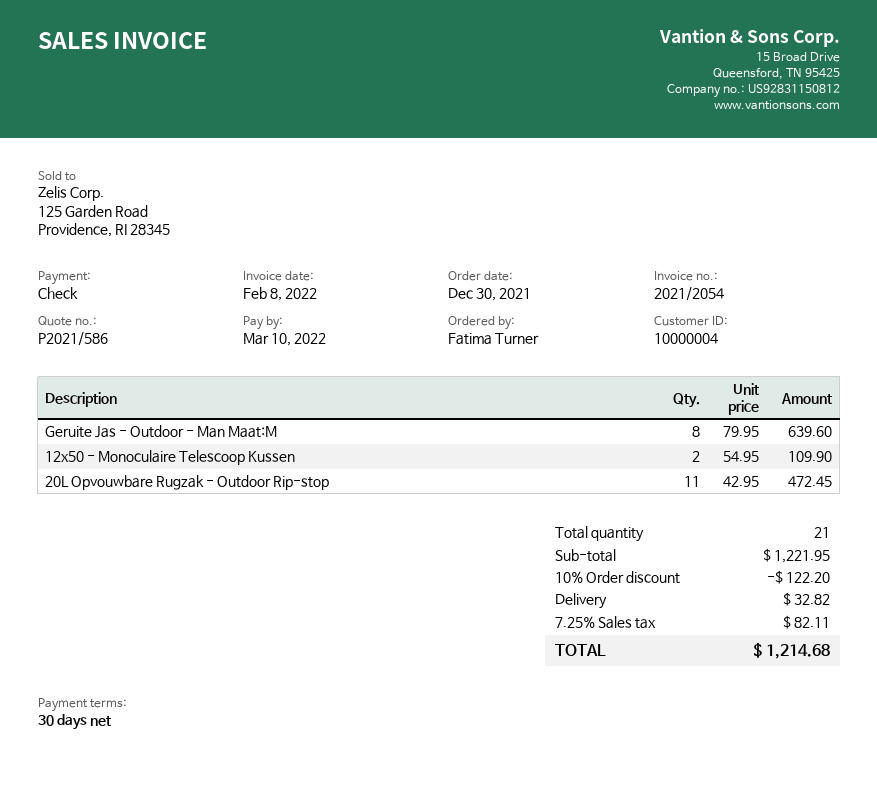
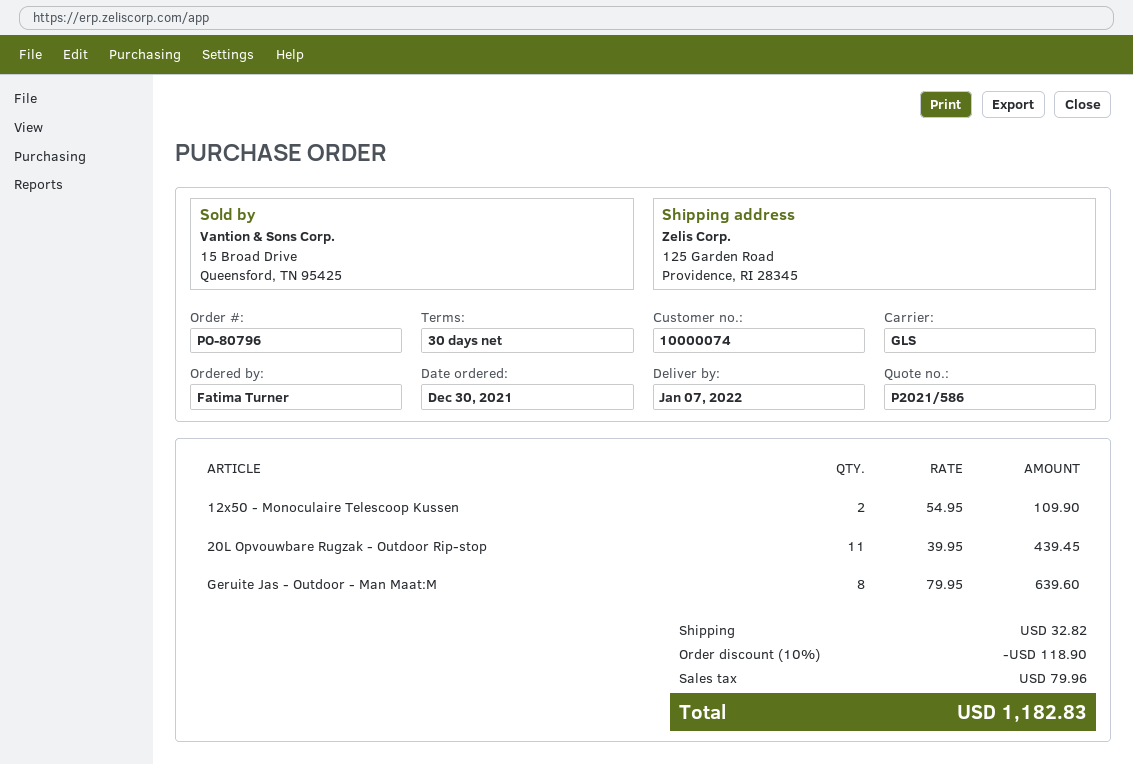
customer number: 10000004 -> 10000074
20L Opvouwbare Rugzak - Outdoor Rip-stop: 11 x 42.95 = 472.45 -> 11 x 39.95 = 439.45
discount: 10% = 122.20 -> 10% = 118.90
tax: 82.11 -> 79.96
total: 1214.68 -> 1182.83

